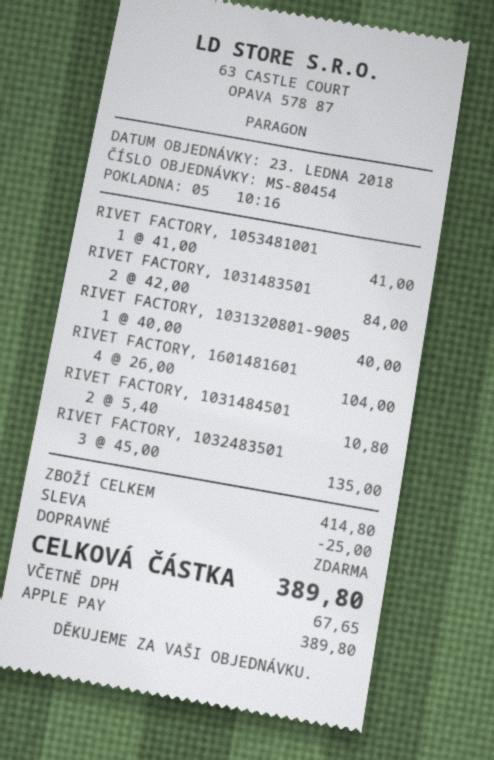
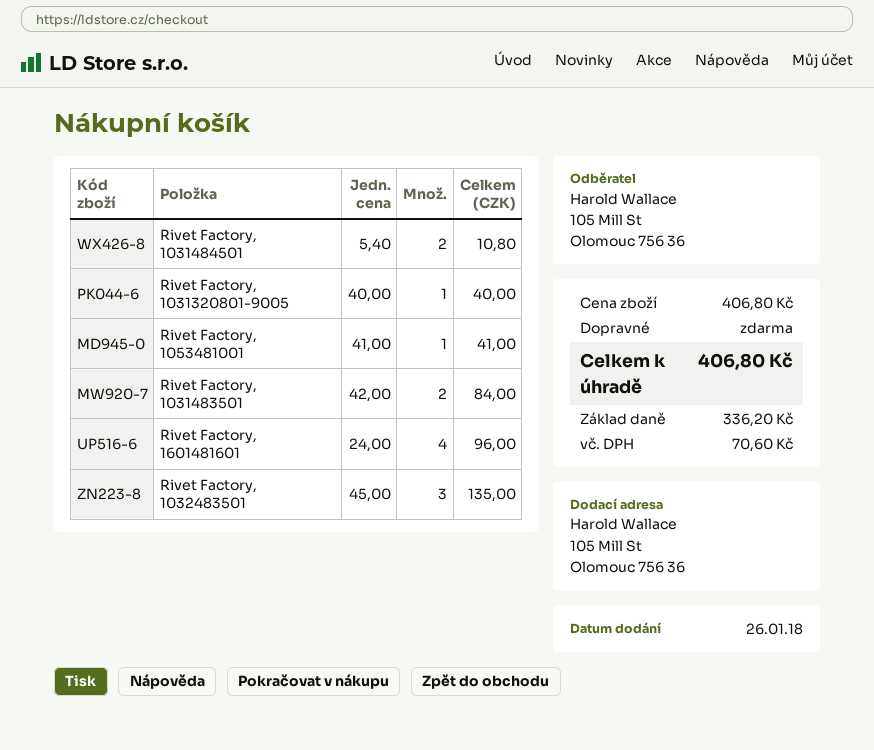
RIVET FACTORY, 1601481601: 4 x 26.00 = 104.00 -> 4 x 24.00 = 96.00
subtotal: 414.80 -> 406.80
discount: 25.00 -> none
tax: 67.65 -> 70.60
total: 389.80 -> 406.80

